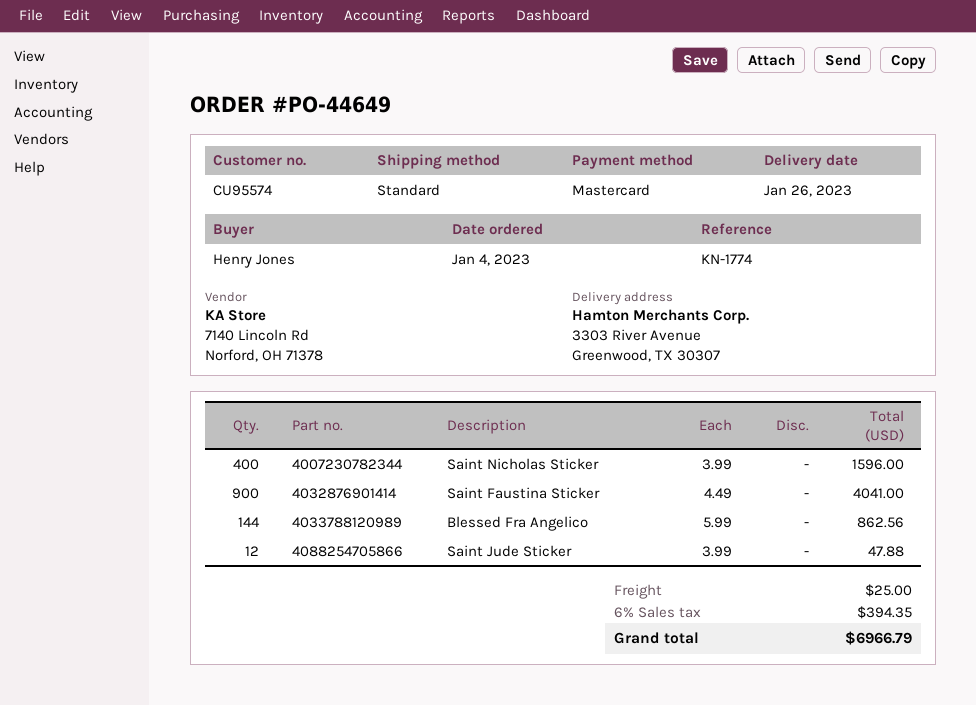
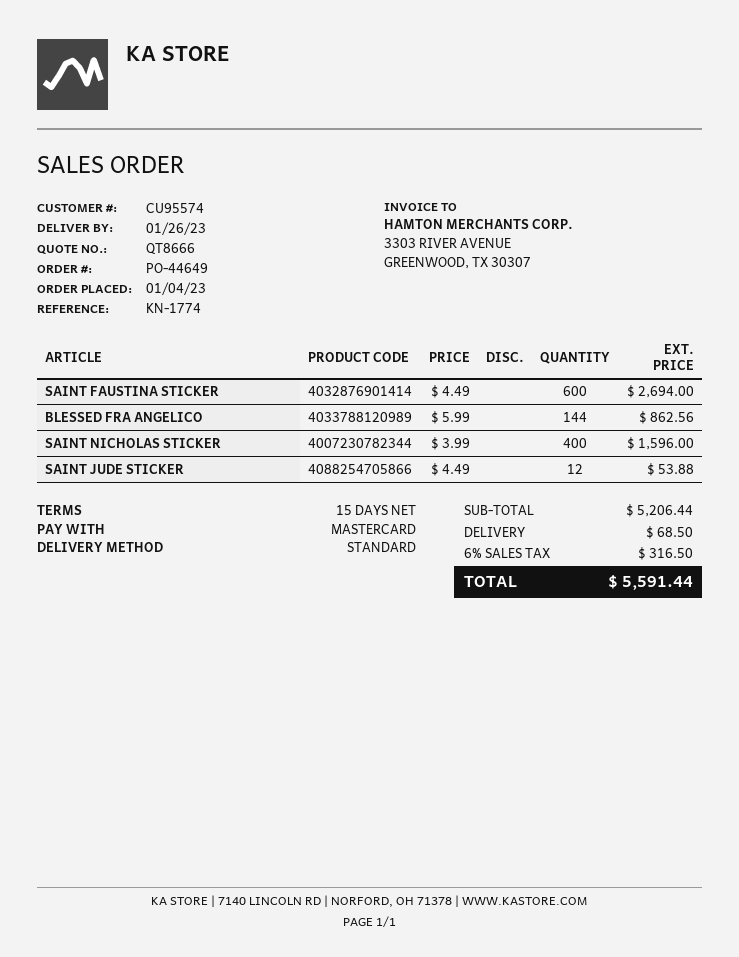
Saint Faustina Sticker: 900 x 4.49 = 4041.00 -> 600 x 4.49 = 2694.00
Saint Jude Sticker: 12 x 3.99 = 47.88 -> 12 x 4.49 = 53.88
shipping: 25.00 -> 68.50
tax: 6% = 394.35 -> 6% = 316.50
total: 6966.79 -> 5591.44

